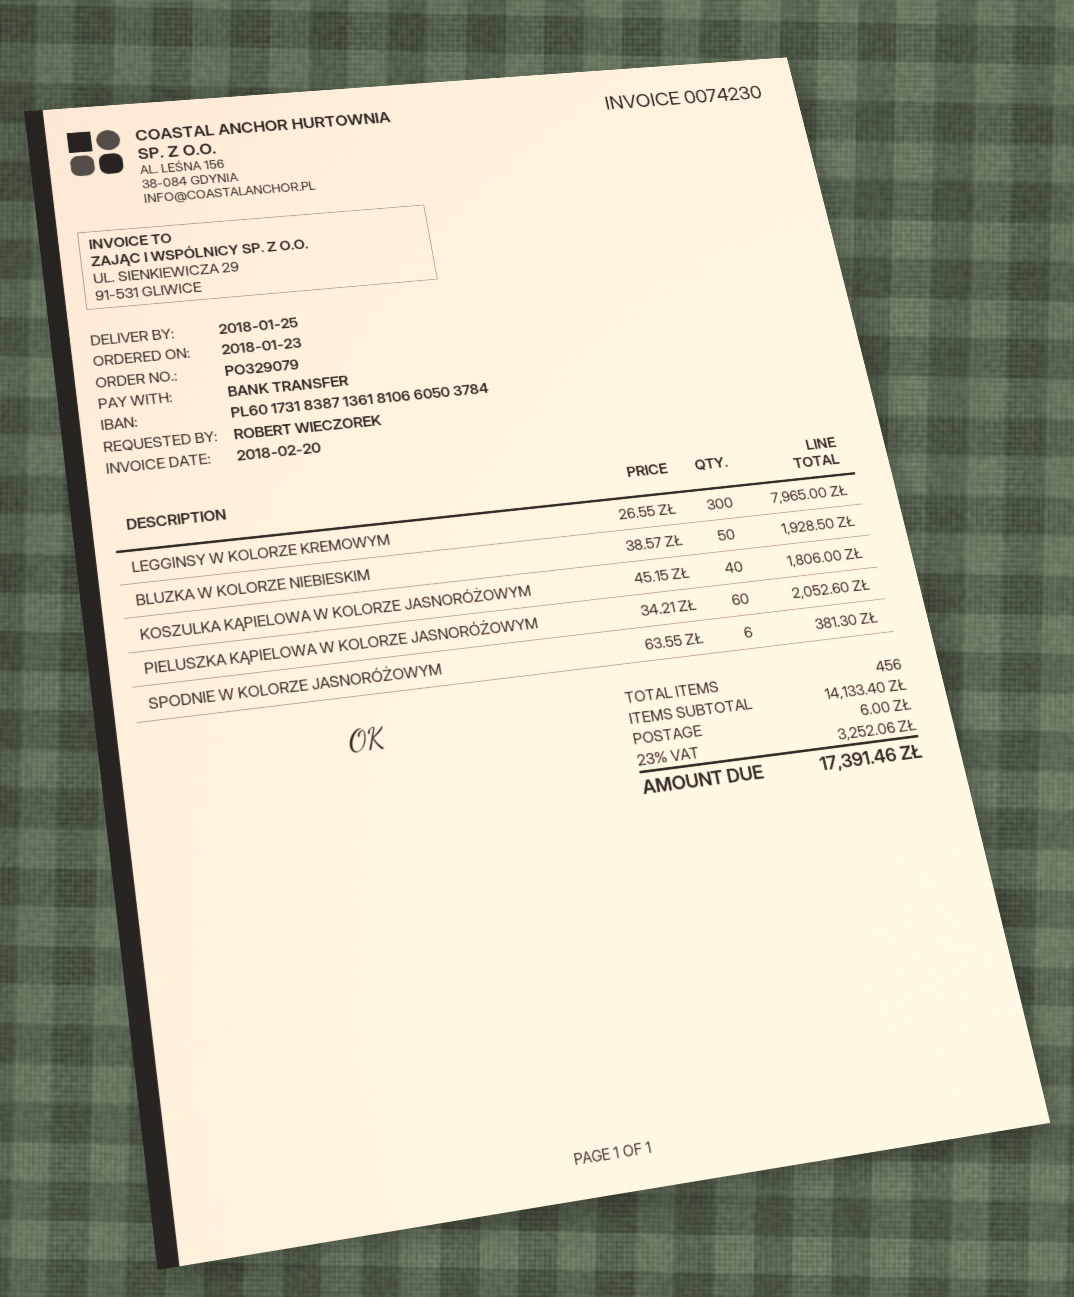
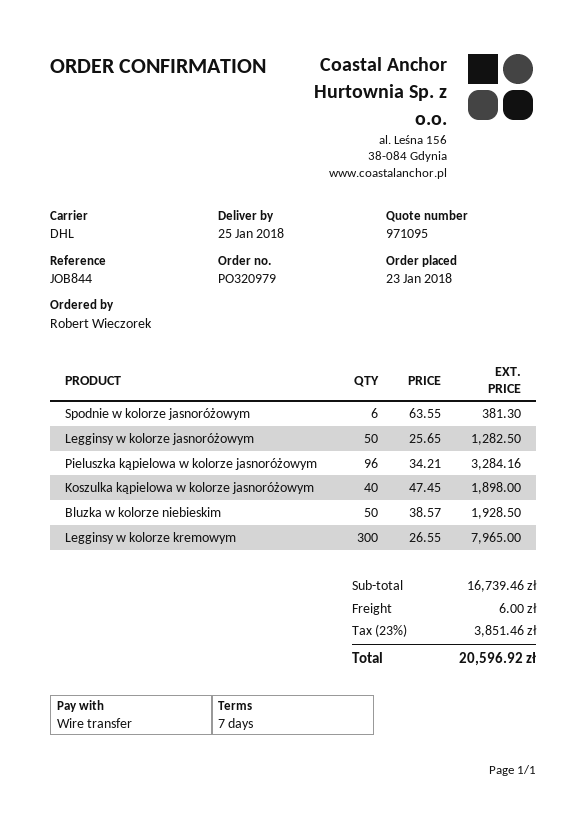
order number: PO329079 -> PO320979
KOSZULKA KĄPIELOWA W KOLORZE JASNORÓŻOWYM: 40 x 45.15 = 1806.00 -> 40 x 47.45 = 1898.00
PIELUSZKA KĄPIELOWA W KOLORZE JASNORÓŻOWYM: 60 x 34.21 = 2052.60 -> 96 x 34.21 = 3284.16
Legginsy w kolorze jasnoróżowym: none -> 50 x 25.65 = 1282.50
subtotal: 14133.40 -> 16739.46
tax: 23% = 3252.06 -> 23% = 3851.46
total: 17391.46 -> 20596.92

